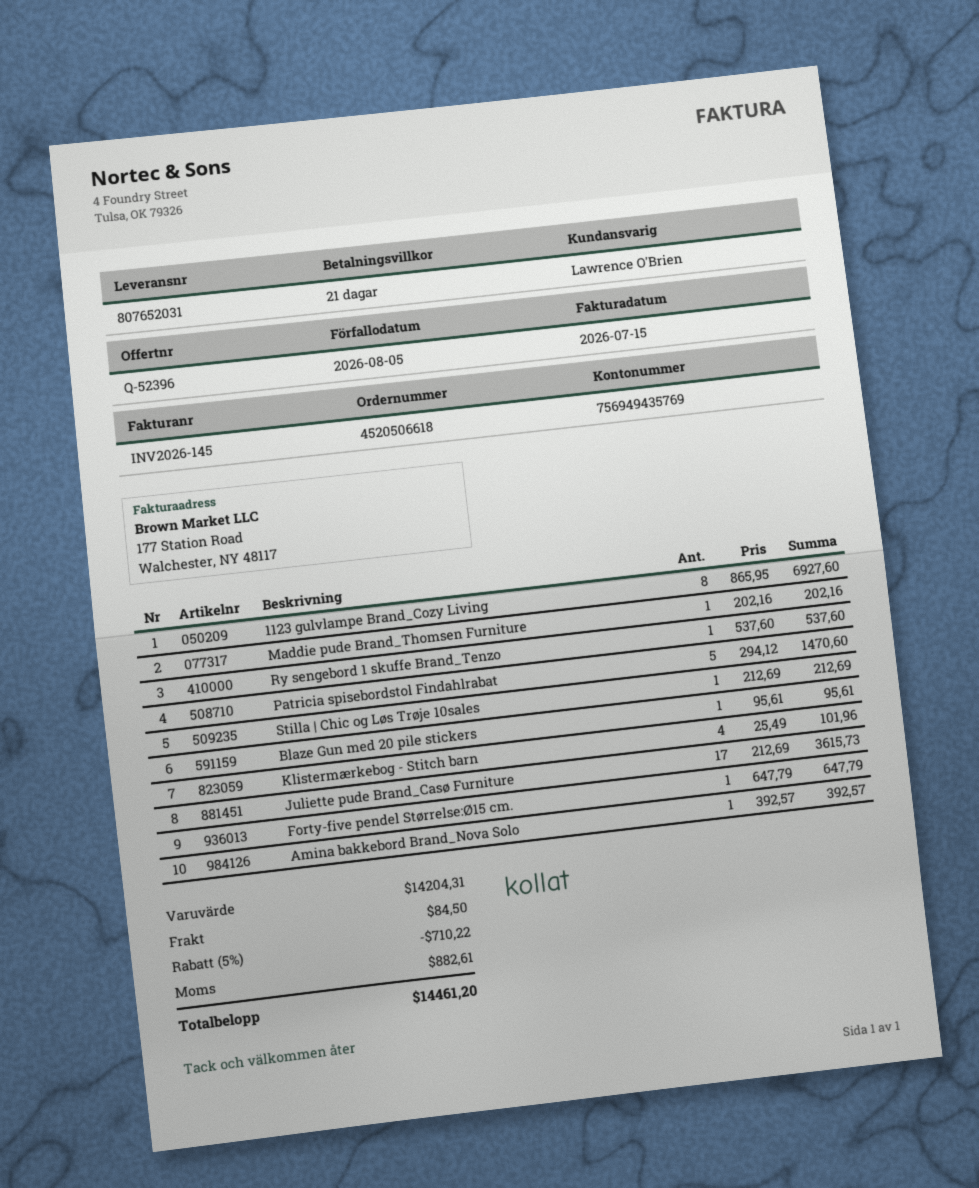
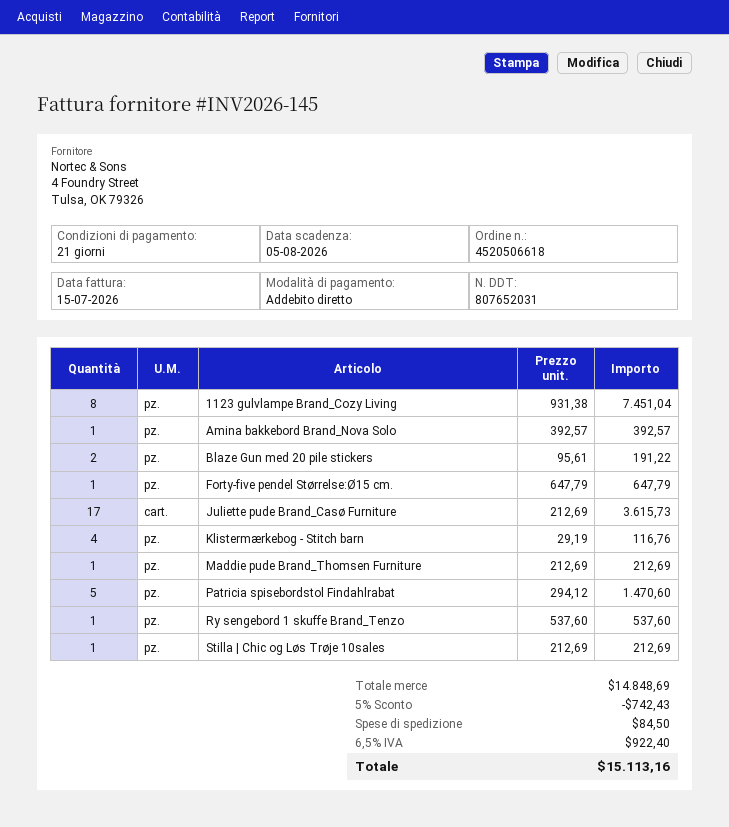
1123 gulvlampe Brand_Cozy Living: 8 x 865.95 = 6927.60 -> 8 x 931.38 = 7451.04
Maddie pude Brand_Thomsen Furniture: 1 x 202.16 = 202.16 -> 1 x 212.69 = 212.69
Blaze Gun med 20 pile stickers: 1 x 95.61 = 95.61 -> 2 x 95.61 = 191.22
Klistermærkebog - Stitch barn: 4 x 25.49 = 101.96 -> 4 x 29.19 = 116.76
subtotal: 14204.31 -> 14848.69
discount: 5% = 710.22 -> 5% = 742.43
tax: 882.61 -> 922.40
total: 14461.20 -> 15113.16

